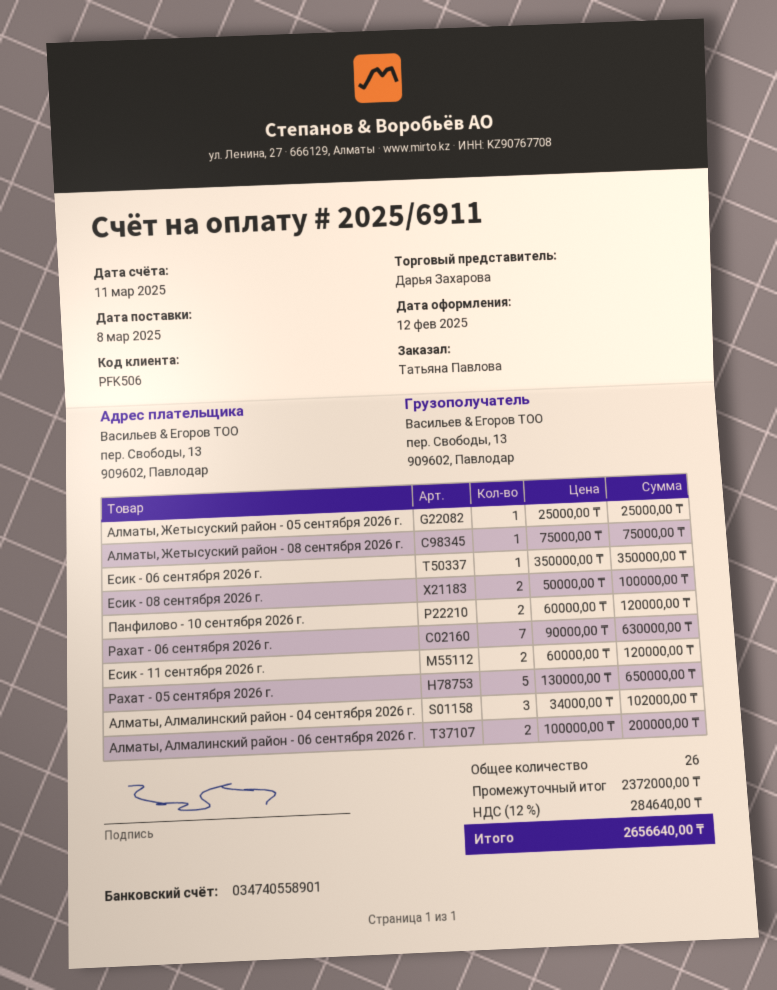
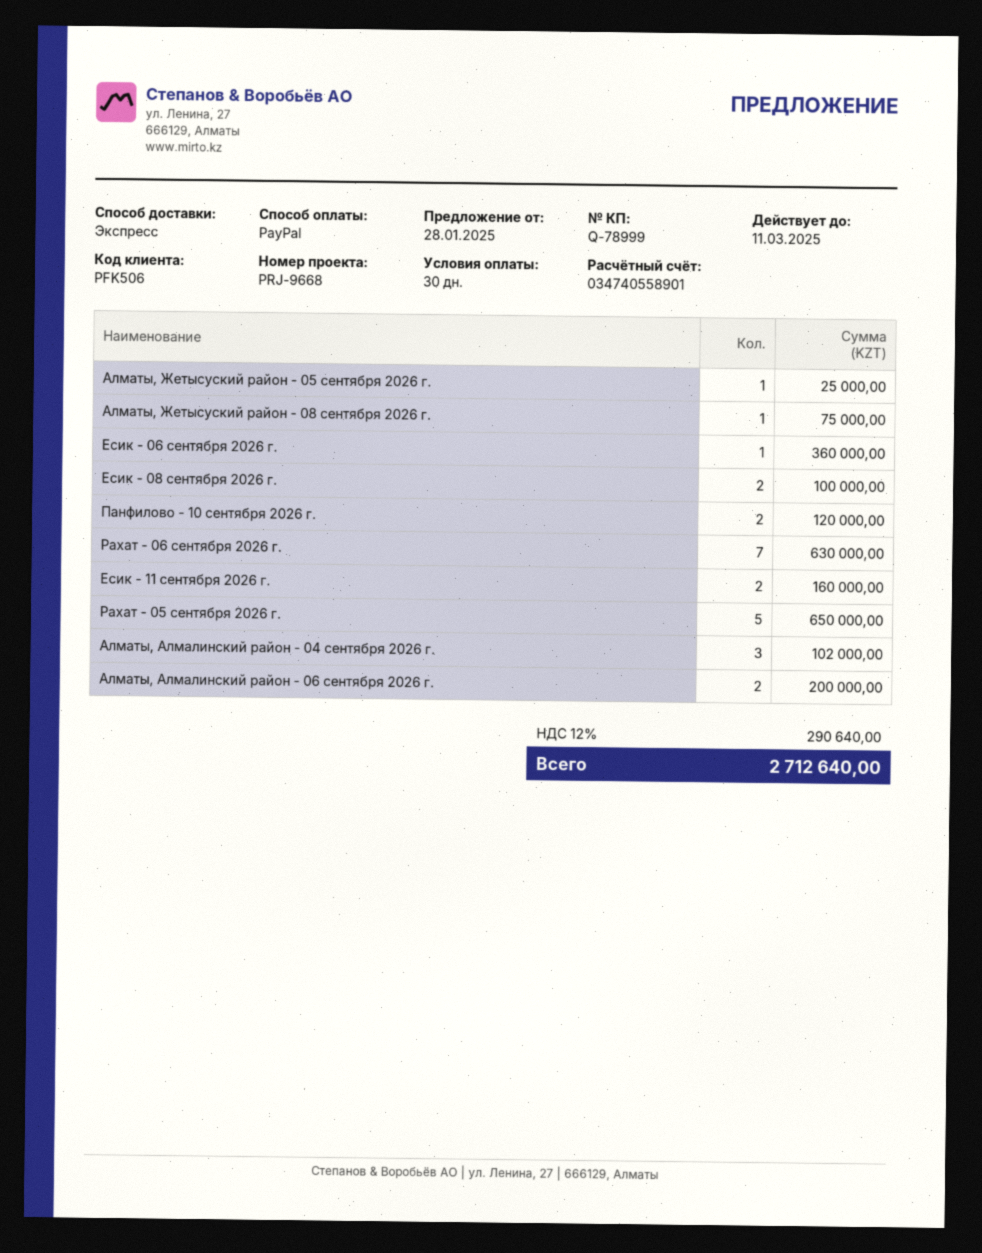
Есик - 06 сентября 2026 г.: 1 for 350000.00 -> 1 for 360000.00
Есик - 11 сентября 2026 г.: 2 for 120000.00 -> 2 for 160000.00
tax: 12% = 284640.00 -> 12% = 290640.00
total: 2656640.00 -> 2712640.00

